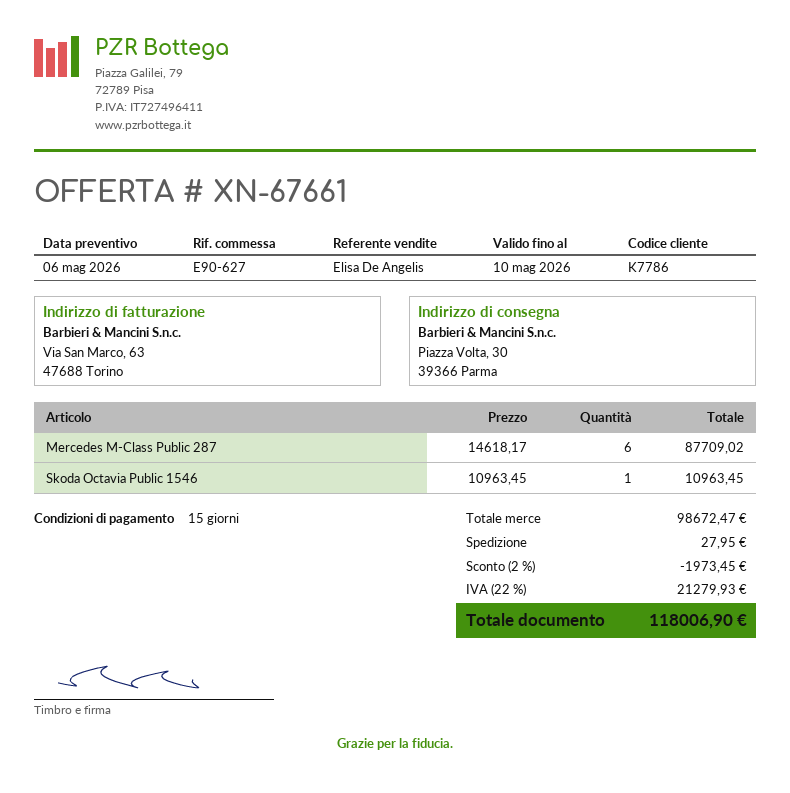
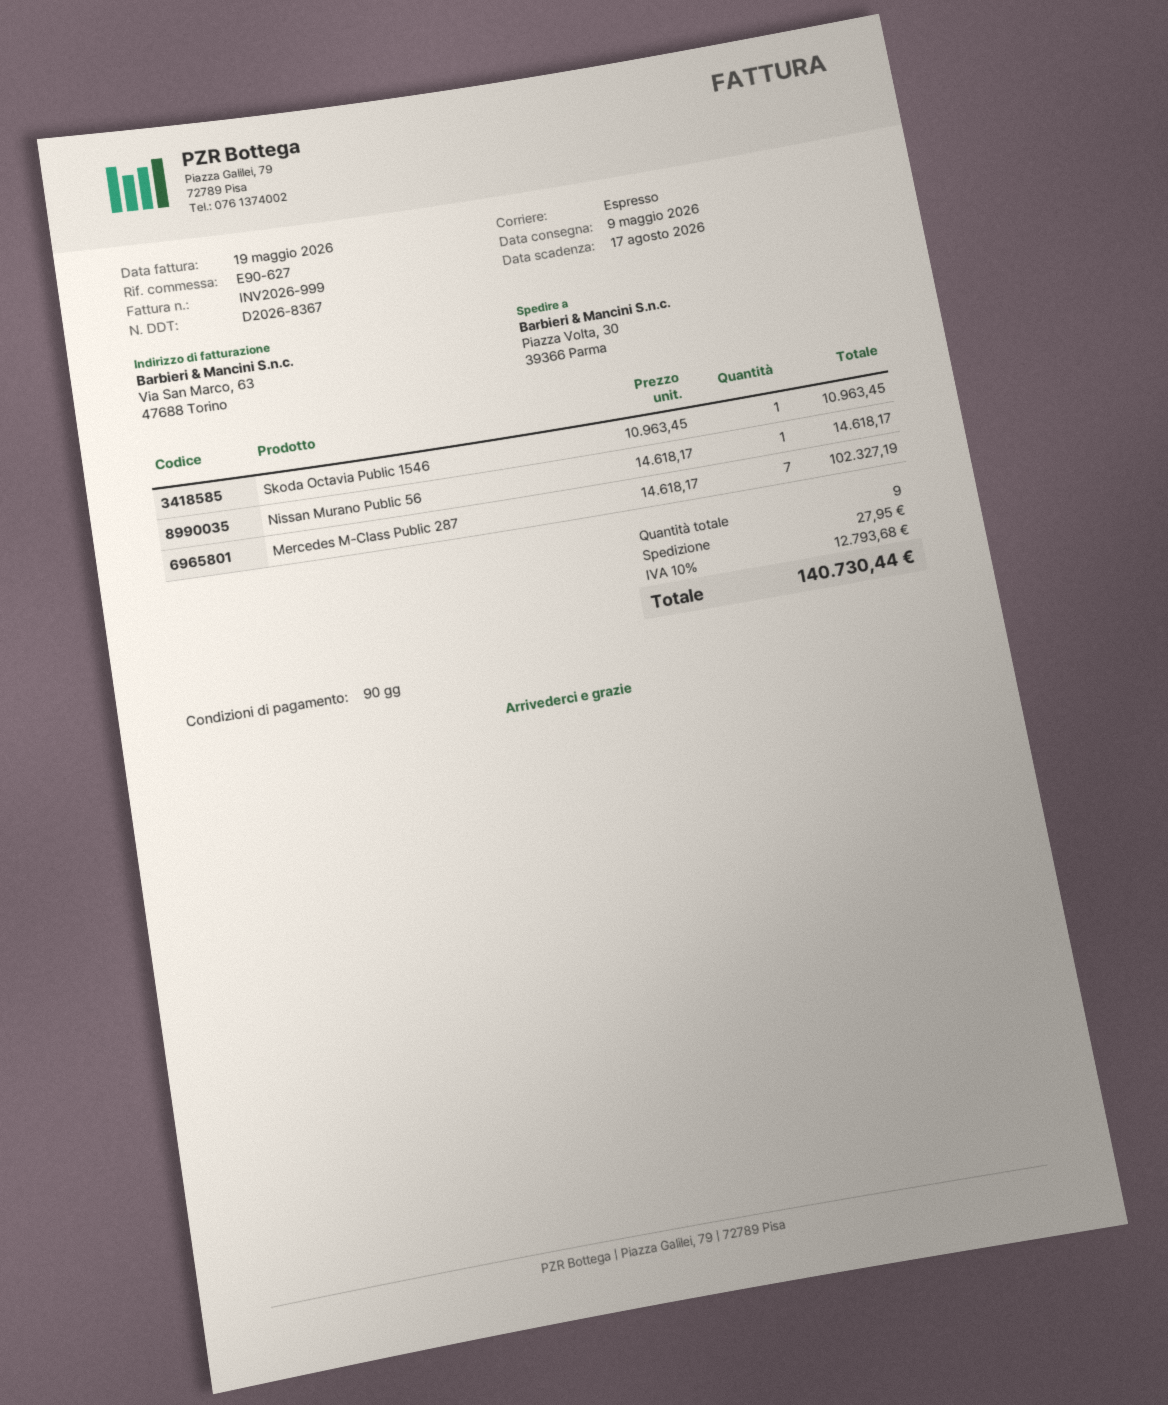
payment terms: 15 days -> 90 days
Mercedes M-Class Public 287: 6 x 14618.17 = 87709.02 -> 7 x 14618.17 = 102327.19
Nissan Murano Public 56: none -> 1 x 14618.17 = 14618.17
discount: 2% = 1973.45 -> none
tax: 22% = 21279.93 -> 10% = 12793.68
total: 118006.90 -> 140730.44

